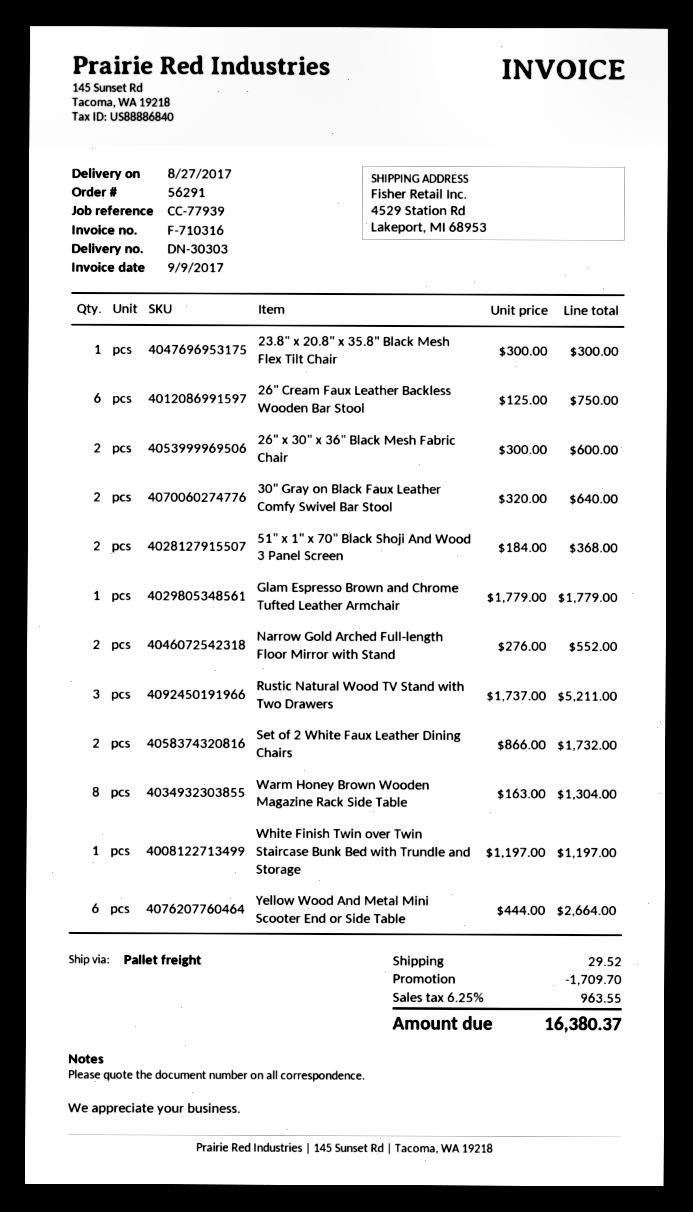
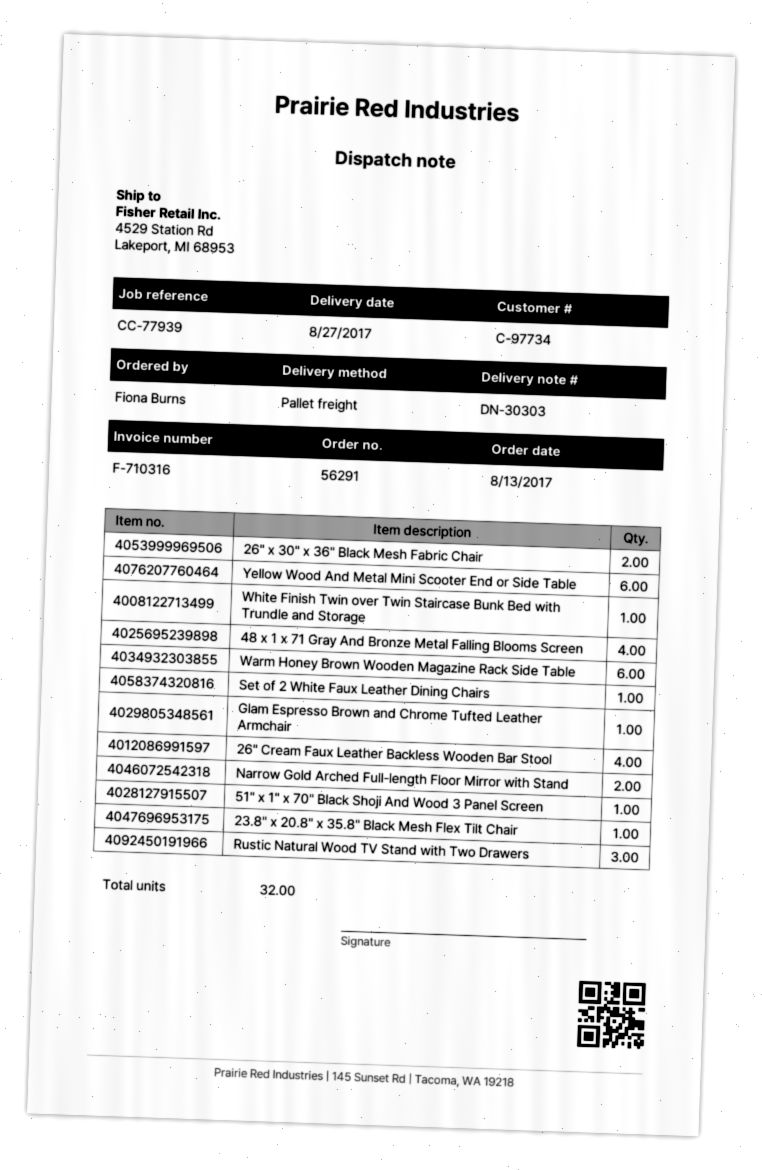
26" Cream Faux Leather Backless Wooden Bar Stool: 6 -> 4
30" Gray on Black Faux Leather Comfy Swivel Bar Stool: 2 -> none
51" x 1" x 70" Black Shoji And Wood 3 Panel Screen: 2 -> 1
Set of 2 White Faux Leather Dining Chairs: 2 -> 1
Warm Honey Brown Wooden Magazine Rack Side Table: 8 -> 6
48 x 1 x 71 Gray And Bronze Metal Falling Blooms Screen: none -> 4

